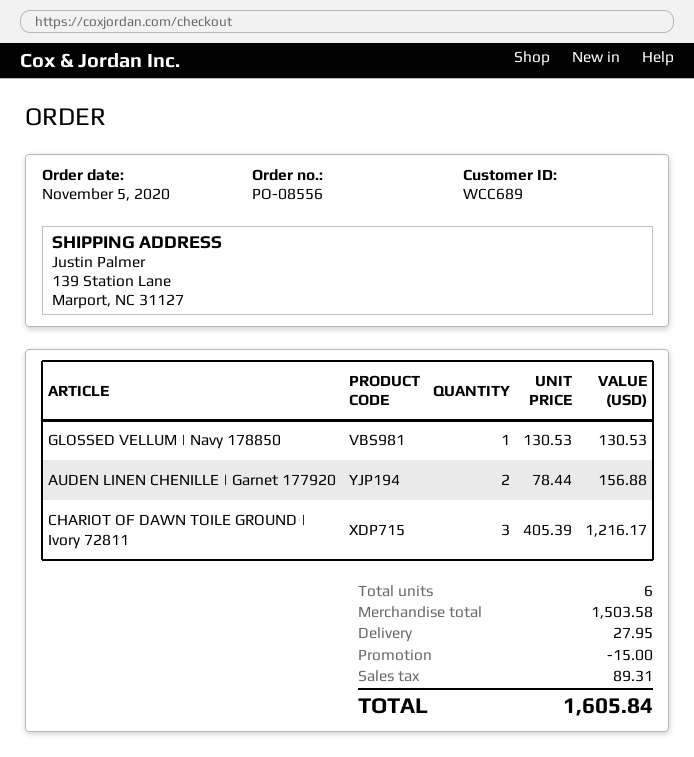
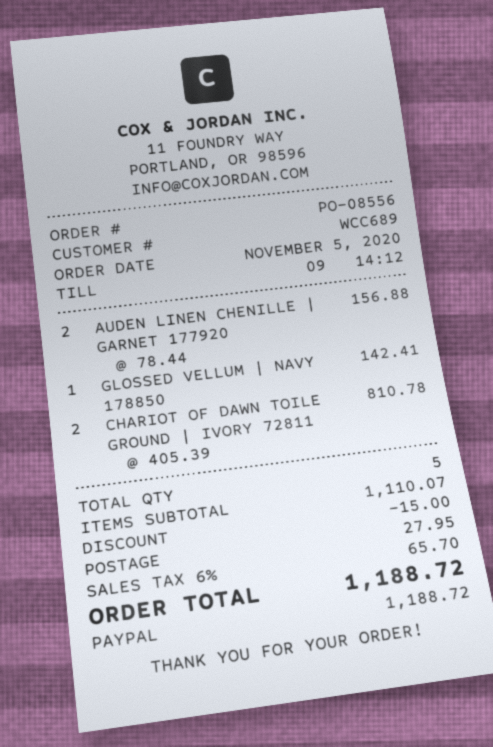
GLOSSED VELLUM | Navy 178850: 1 x 130.53 = 130.53 -> 1 x 142.41 = 142.41
CHARIOT OF DAWN TOILE GROUND | Ivory 72811: 3 x 405.39 = 1216.17 -> 2 x 405.39 = 810.78
total quantity: 6 -> 5
subtotal: 1503.58 -> 1110.07
tax: 89.31 -> 65.70
total: 1605.84 -> 1188.72

